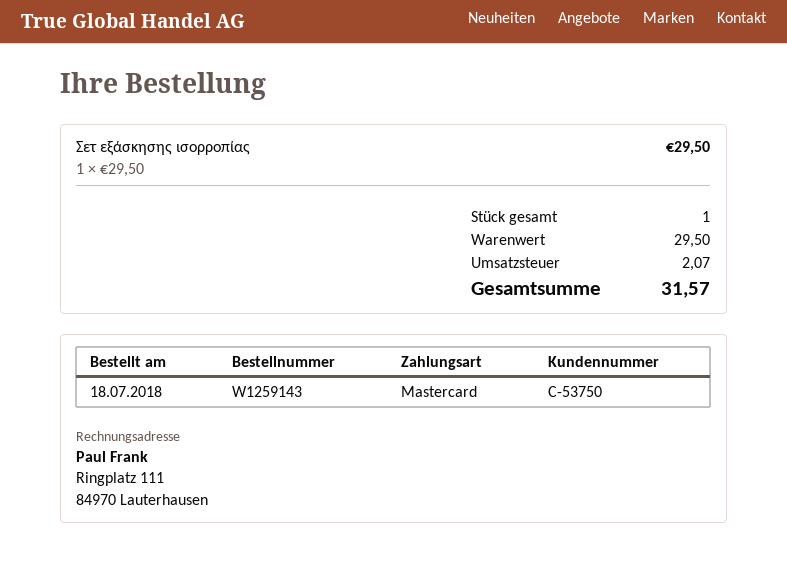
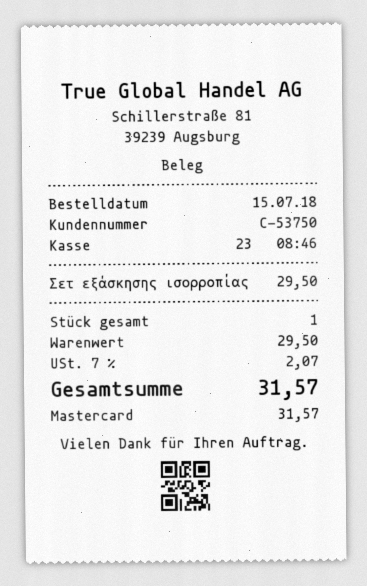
order date: 2018-07-18 -> 2018-07-15

